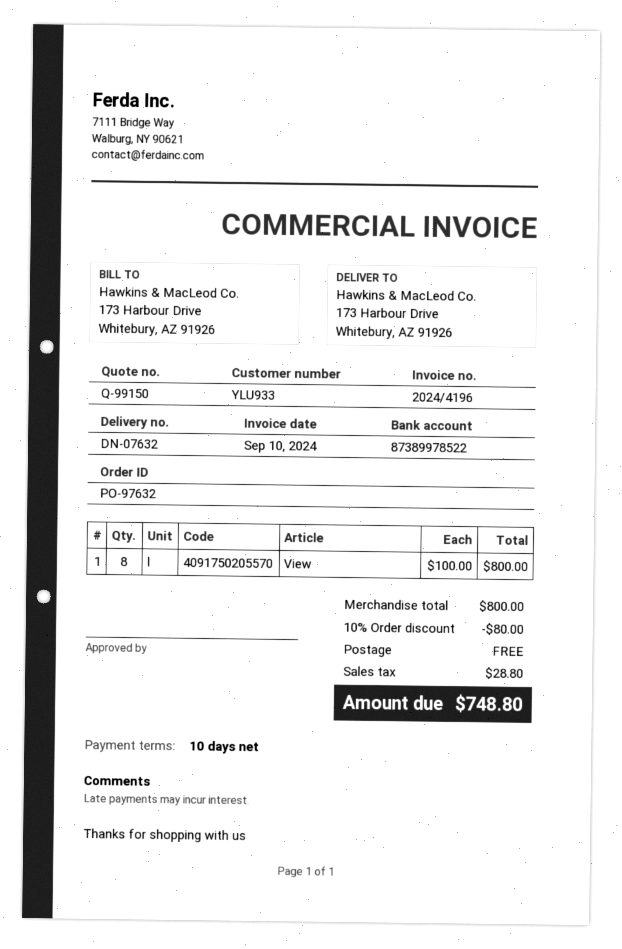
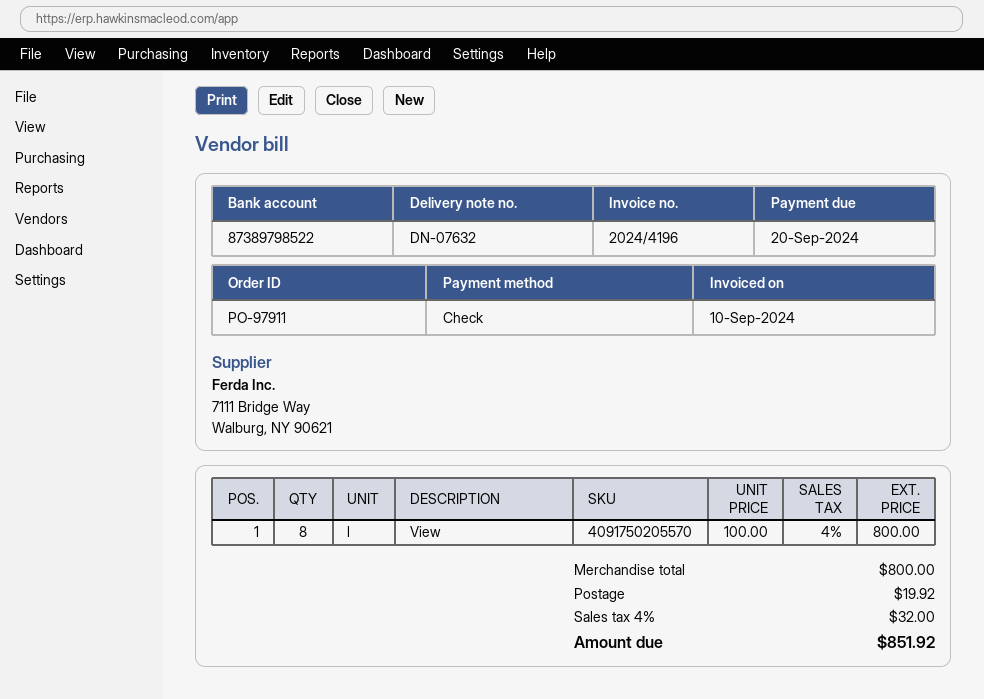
order number: PO-97632 -> PO-97911
bank account: 87389978522 -> 87389798522
discount: 10% = 80.00 -> none
shipping: 0.00 -> 19.92
tax: 28.80 -> 32.00
total: 748.80 -> 851.92

